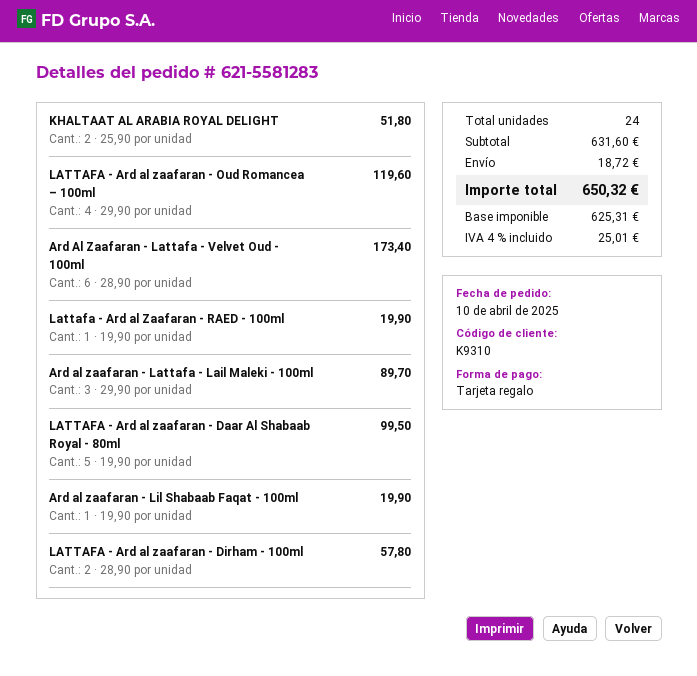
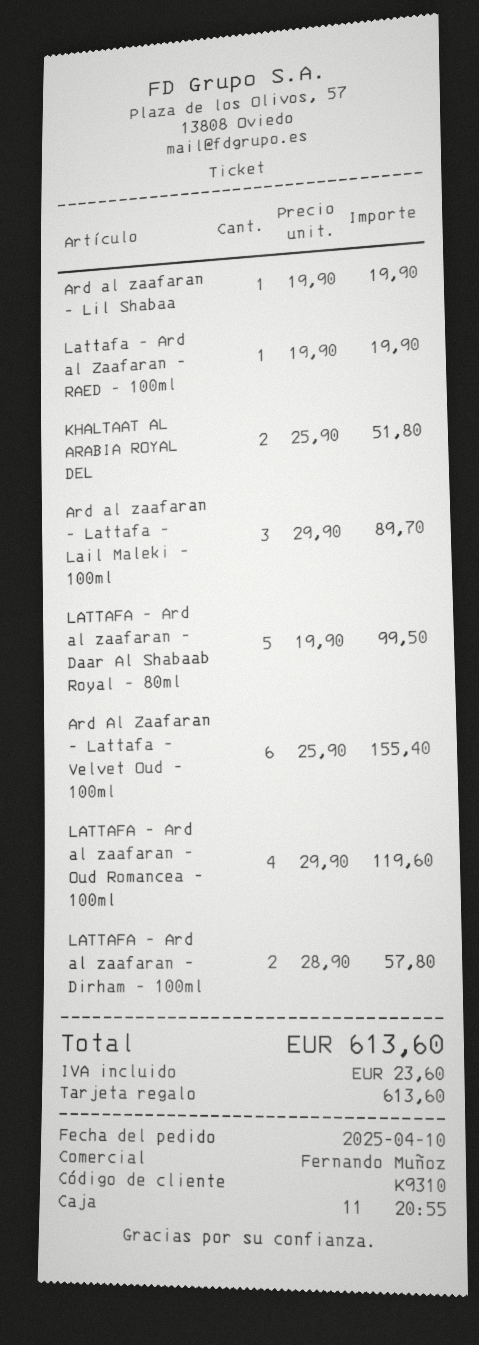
Ard Al Zaafaran - Lattafa - Velvet Oud - 100ml: 6 x 28.90 = 173.40 -> 6 x 25.90 = 155.40
shipping: 18.72 -> none
tax: 25.01 -> 23.60
total: 650.32 -> 613.60

